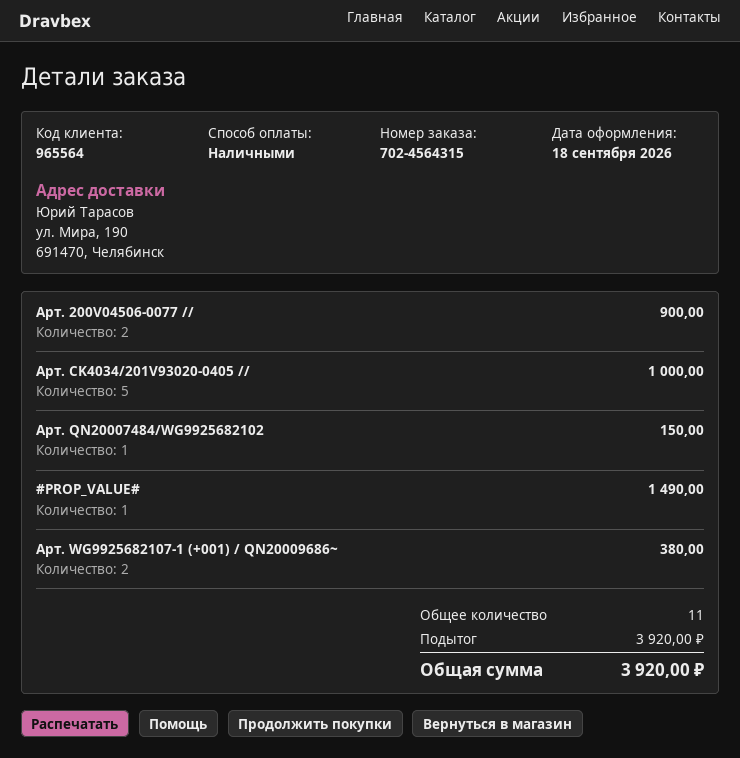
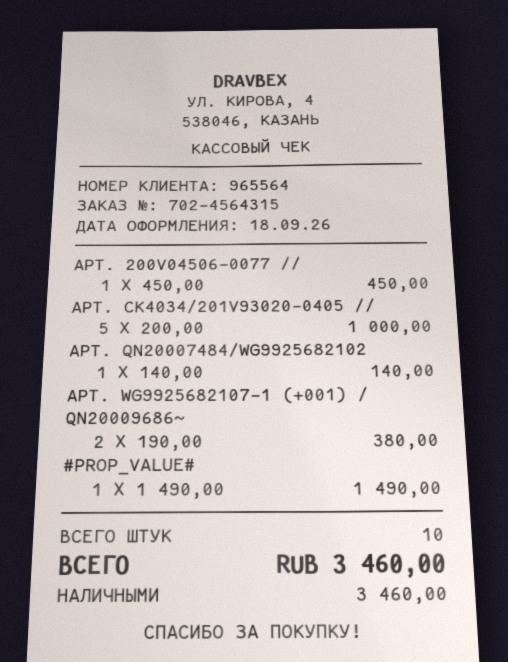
Арт. 200V04506-0077 //: 2 for 900.00 -> 1 for 450.00
Арт. QN20007484/WG9925682102: 1 for 150.00 -> 1 for 140.00
total quantity: 11 -> 10
total: 3920.00 -> 3460.00

